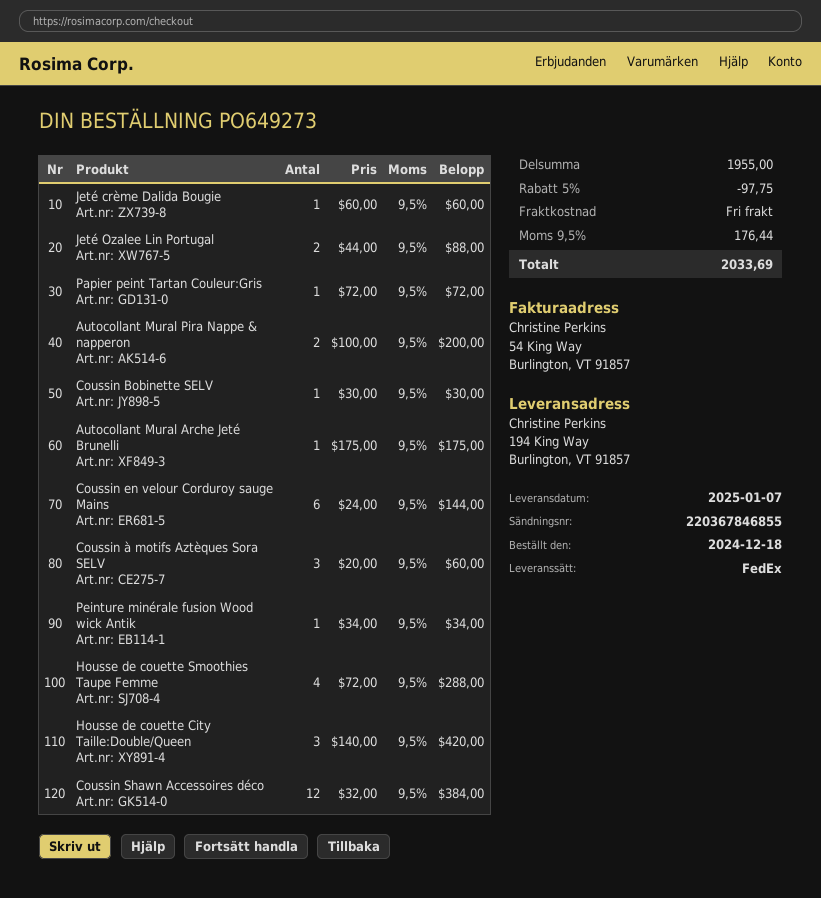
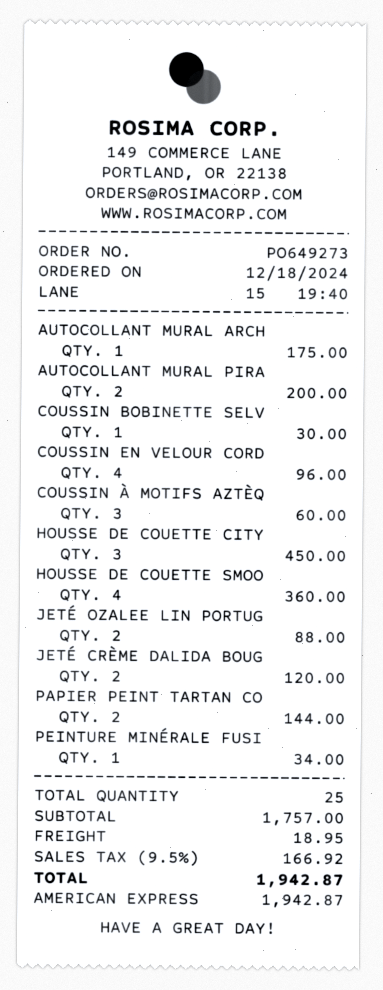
Jeté crème Dalida Bougie: 1 for 60.00 -> 2 for 120.00
Papier peint Tartan Couleur:Gris: 1 for 72.00 -> 2 for 144.00
Coussin en velour Corduroy sauge Mains: 6 for 144.00 -> 4 for 96.00
Housse de couette Smoothies Taupe Femme: 4 for 288.00 -> 4 for 360.00
Housse de couette City Taille:Double/Queen: 3 for 420.00 -> 3 for 450.00
Coussin Shawn Accessoires déco: 12 for 384.00 -> none
subtotal: 1955.00 -> 1757.00
discount: 5% = 97.75 -> none
shipping: 0.00 -> 18.95
tax: 9.5% = 176.44 -> 9.5% = 166.92
total: 2033.69 -> 1942.87

